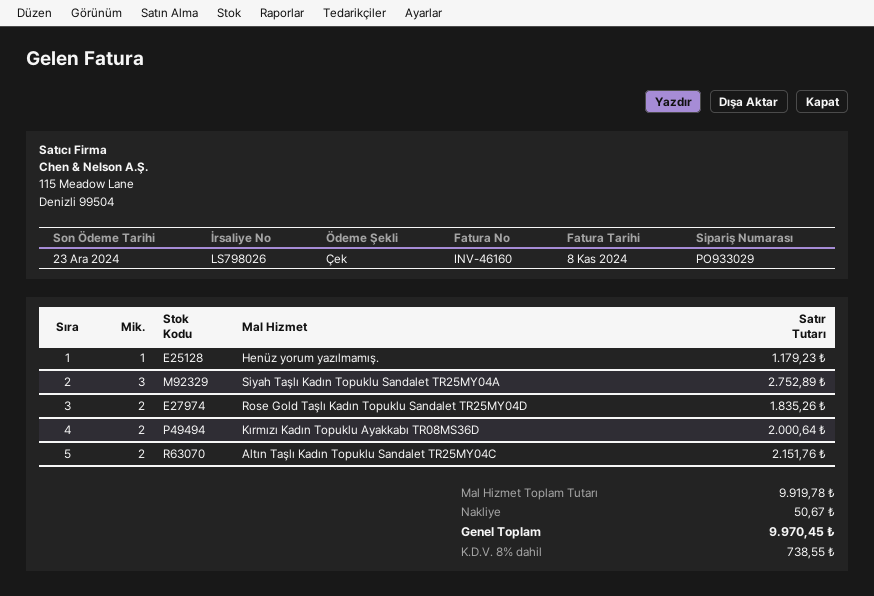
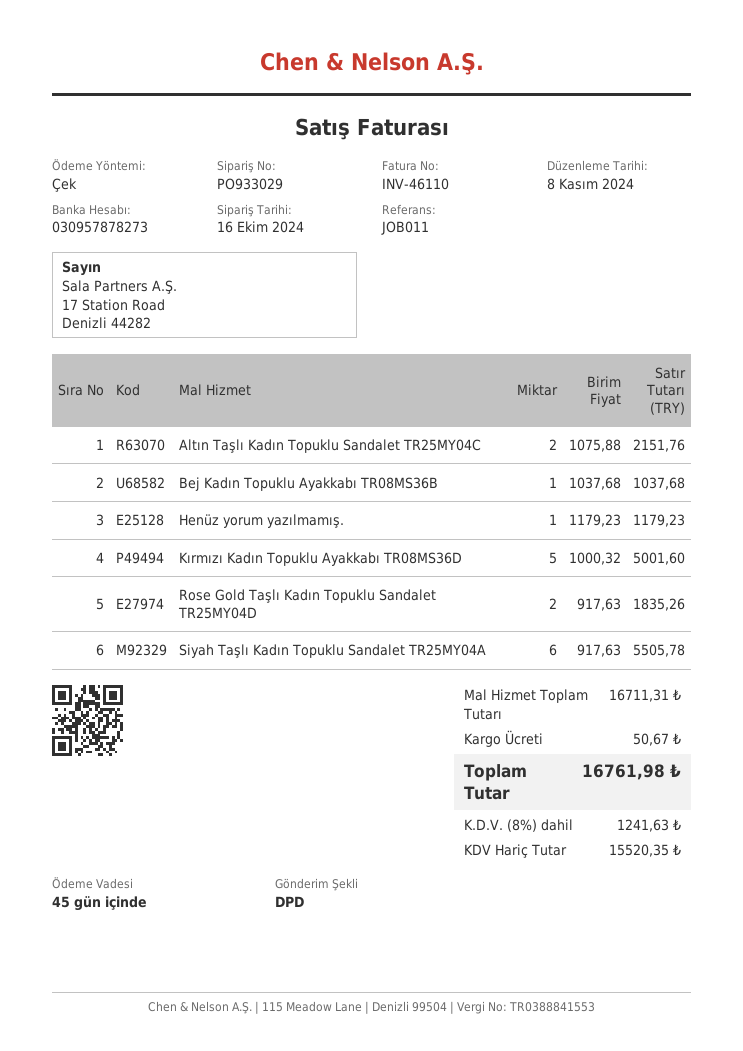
invoice number: INV-46160 -> INV-46110
Siyah Taşlı Kadın Topuklu Sandalet TR25MY04A: 3 for 2752.89 -> 6 for 5505.78
Kırmızı Kadın Topuklu Ayakkabı TR08MS36D: 2 for 2000.64 -> 5 for 5001.60
Bej Kadın Topuklu Ayakkabı TR08MS36B: none -> 1 for 1037.68
subtotal: 9919.78 -> 16711.31
tax: 8% = 738.55 -> 8% = 1241.63
total: 9970.45 -> 16761.98

